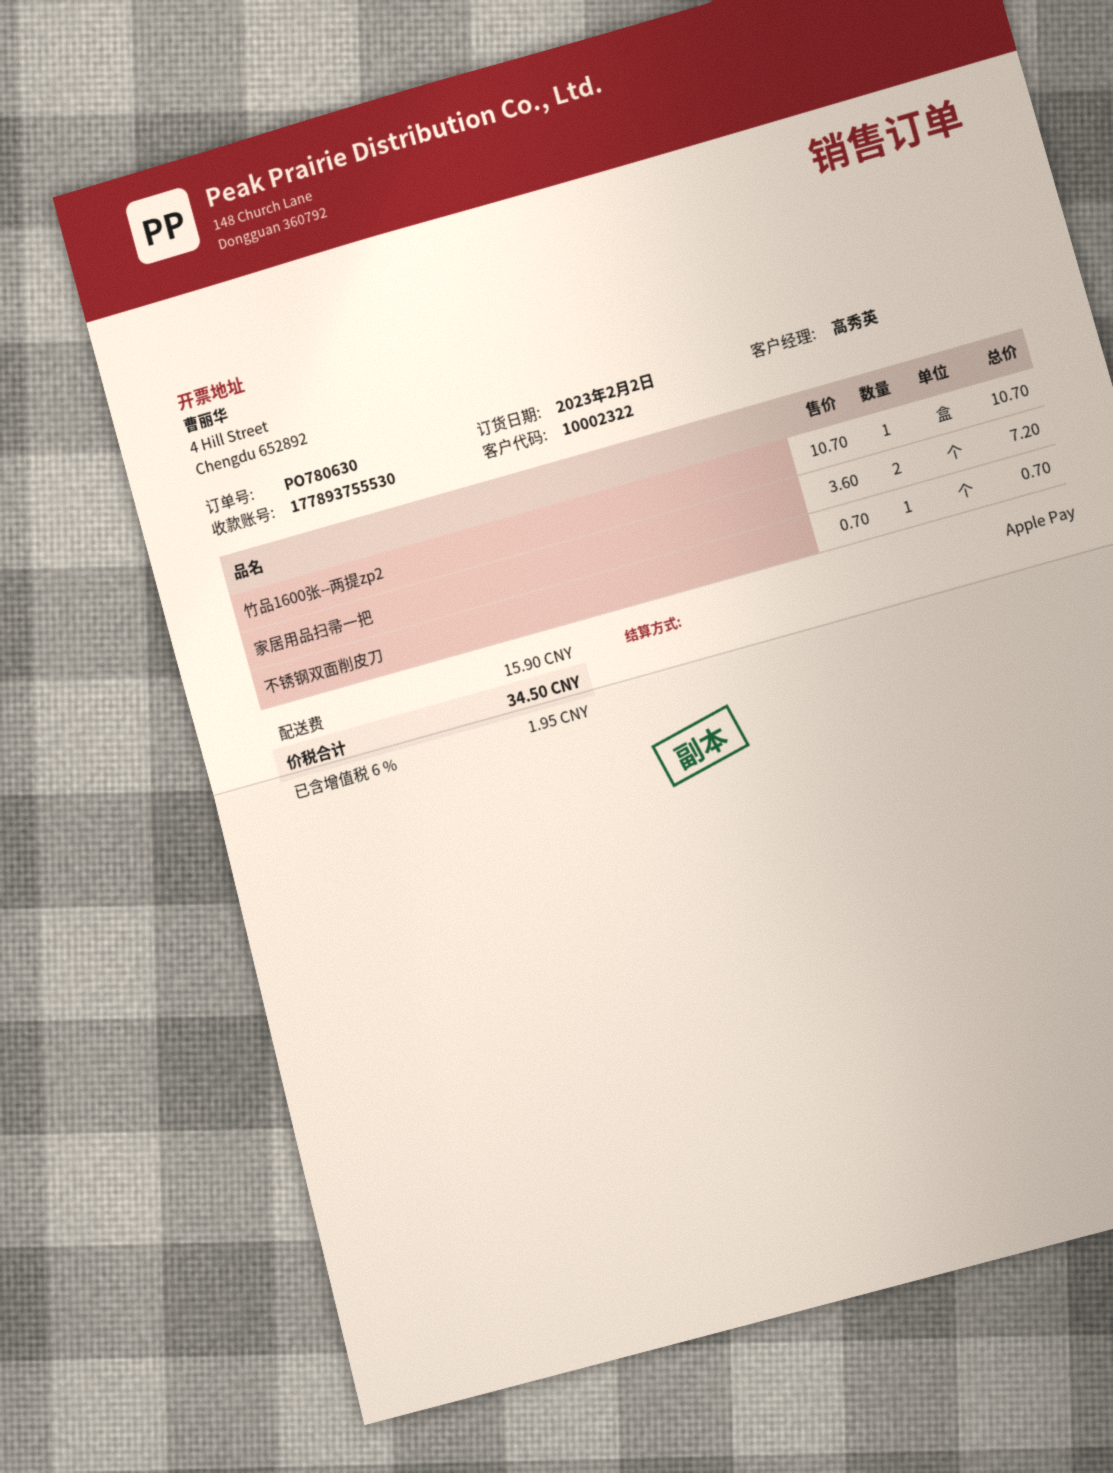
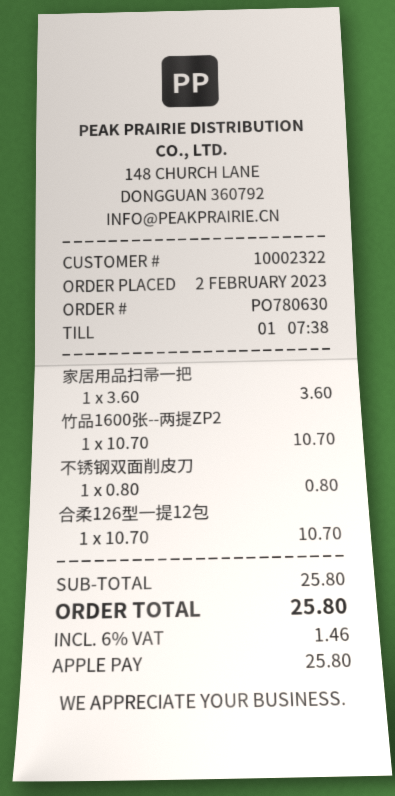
家居用品扫帚一把: 2 x 3.60 = 7.20 -> 1 x 3.60 = 3.60
不锈钢双面削皮刀: 1 x 0.70 = 0.70 -> 1 x 0.80 = 0.80
合柔126型一提12包: none -> 1 x 10.70 = 10.70
shipping: 15.90 -> none
tax: 6% = 1.95 -> 6% = 1.46
total: 34.50 -> 25.80

